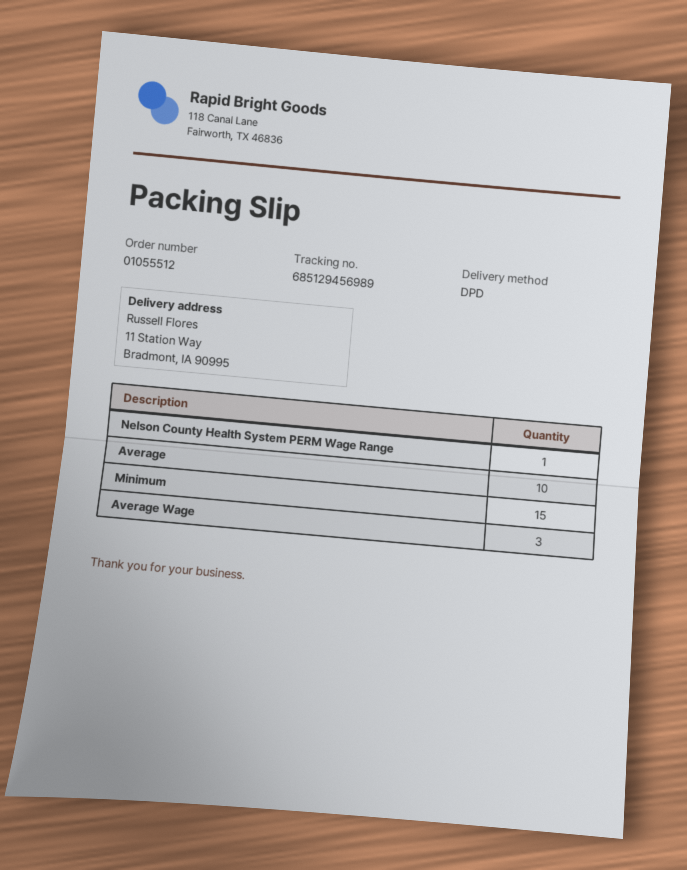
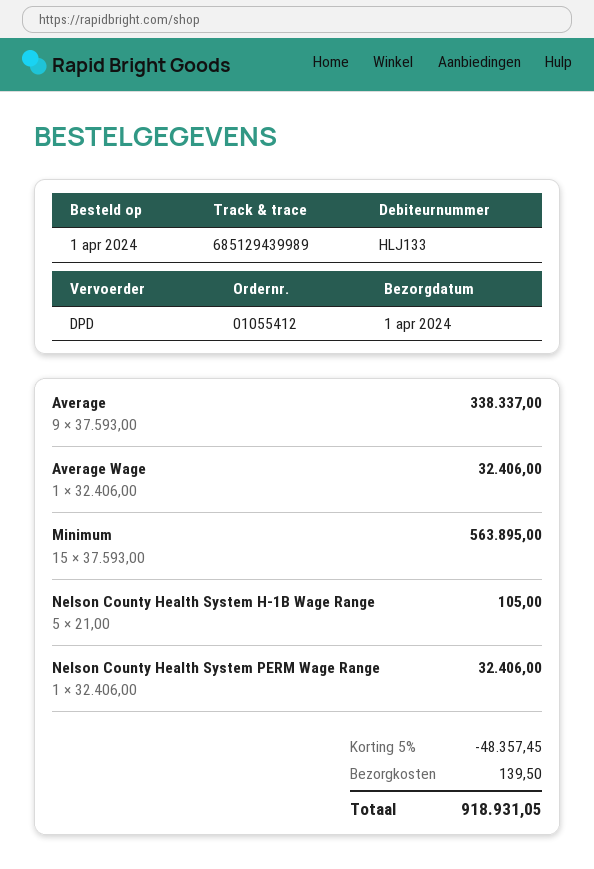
order number: 01055512 -> 01055412
tracking number: 685129456989 -> 685129439989
Average: 10 -> 9
Average Wage: 3 -> 1
Nelson County Health System H-1B Wage Range: none -> 5

